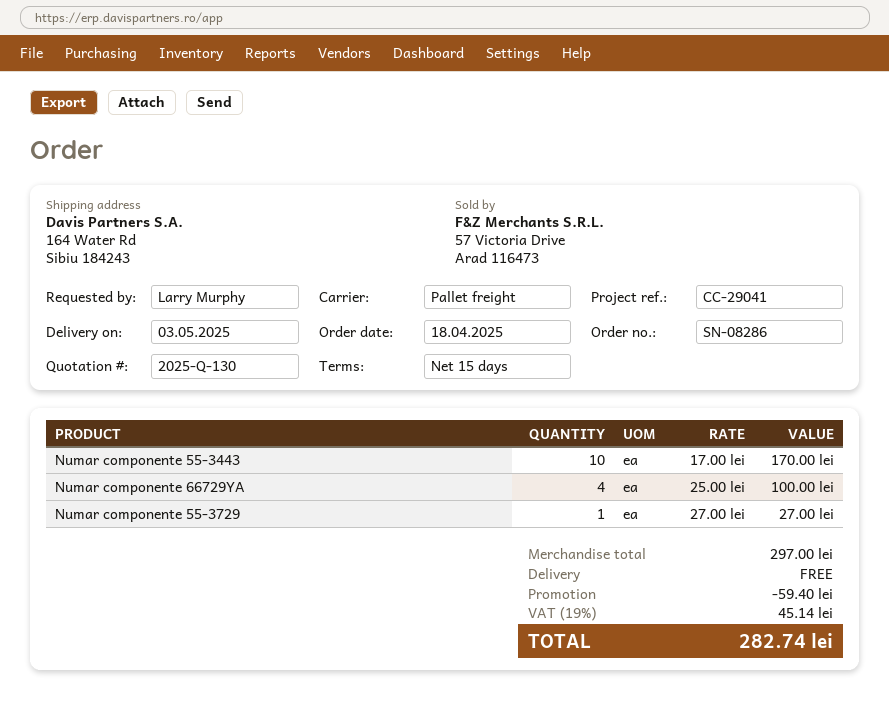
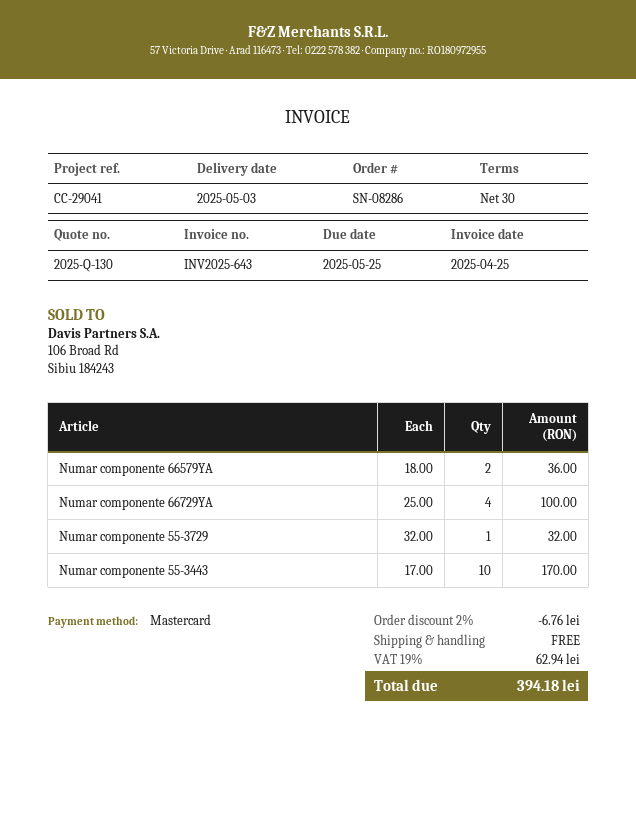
payment terms: 15 days -> 30 days
Numar componente 55-3729: 1 x 27.00 = 27.00 -> 1 x 32.00 = 32.00
Numar componente 66579YA: none -> 2 x 18.00 = 36.00
discount: 59.40 -> 6.76
tax: 19% = 45.14 -> 19% = 62.94
total: 282.74 -> 394.18

